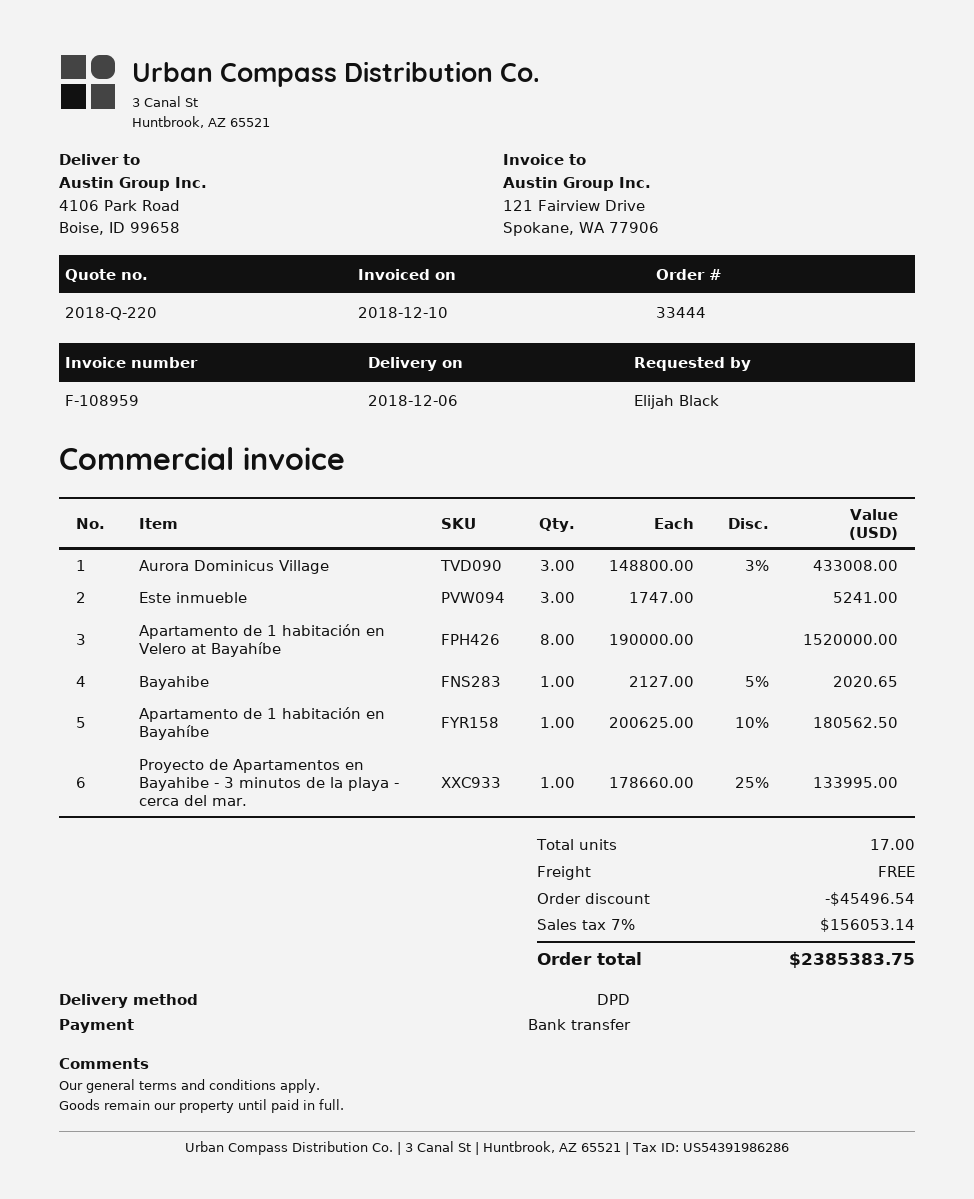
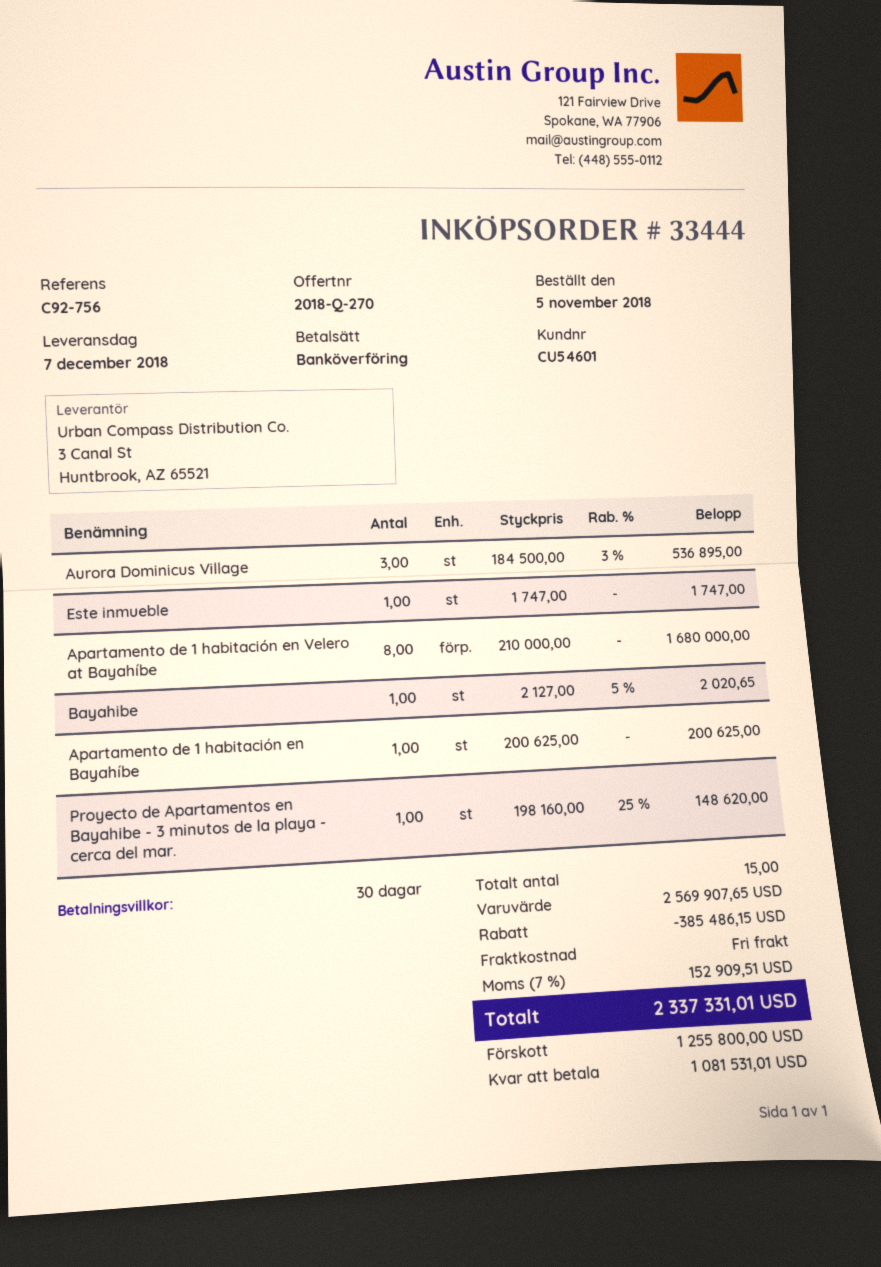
quote number: 2018-Q-220 -> 2018-Q-270
delivery date: 2018-12-06 -> 2018-12-07
Aurora Dominicus Village: 3 x 148800.00 - 3% = 433008.00 -> 3 x 184500.00 - 3% = 536895.00
Este inmueble: 3 x 1747.00 = 5241.00 -> 1 x 1747.00 = 1747.00
Apartamento de 1 habitación en Velero at Bayahíbe: 8 x 190000.00 = 1520000.00 -> 8 x 210000.00 = 1680000.00
Apartamento de 1 habitación en Bayahíbe: 1 x 200625.00 - 10% = 180562.50 -> 1 x 200625.00 = 200625.00
Proyecto de Apartamentos en Bayahibe - 3 minutos de la playa - cerca del mar.: 1 x 178660.00 - 25% = 133995.00 -> 1 x 198160.00 - 25% = 148620.00
total quantity: 17 -> 15
discount: 45496.54 -> 385486.15
tax: 7% = 156053.14 -> 7% = 152909.51
total: 2385383.75 -> 2337331.01

